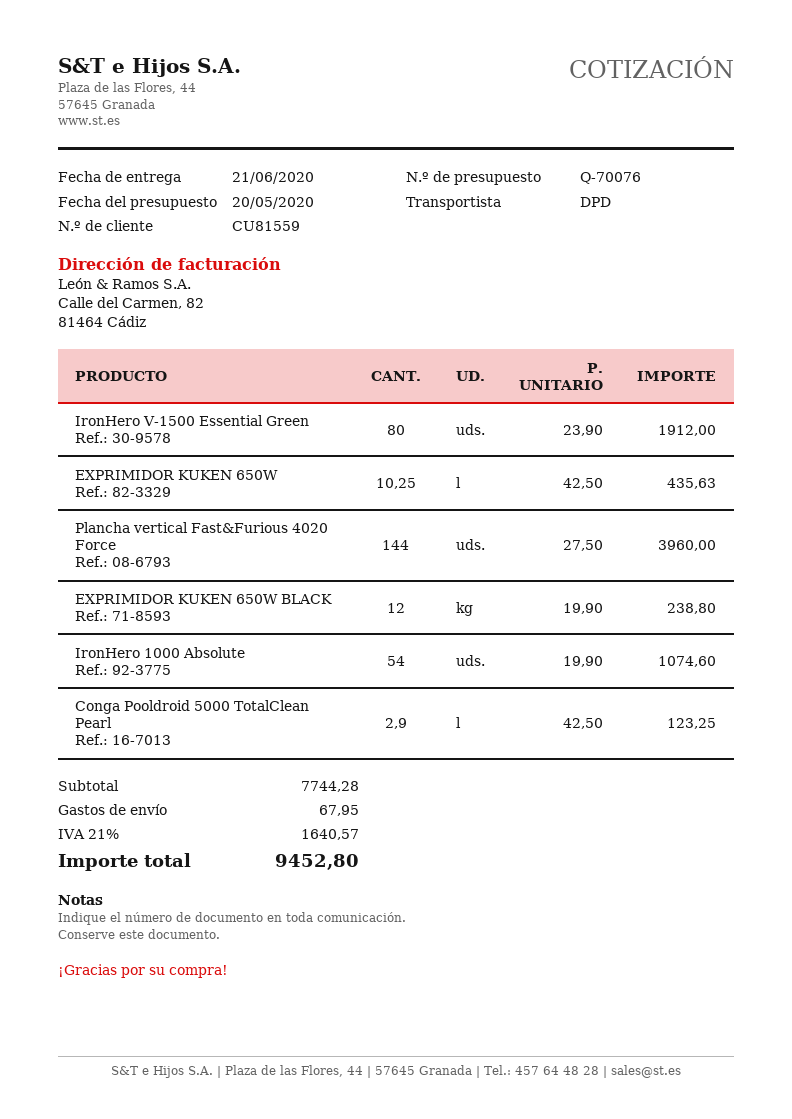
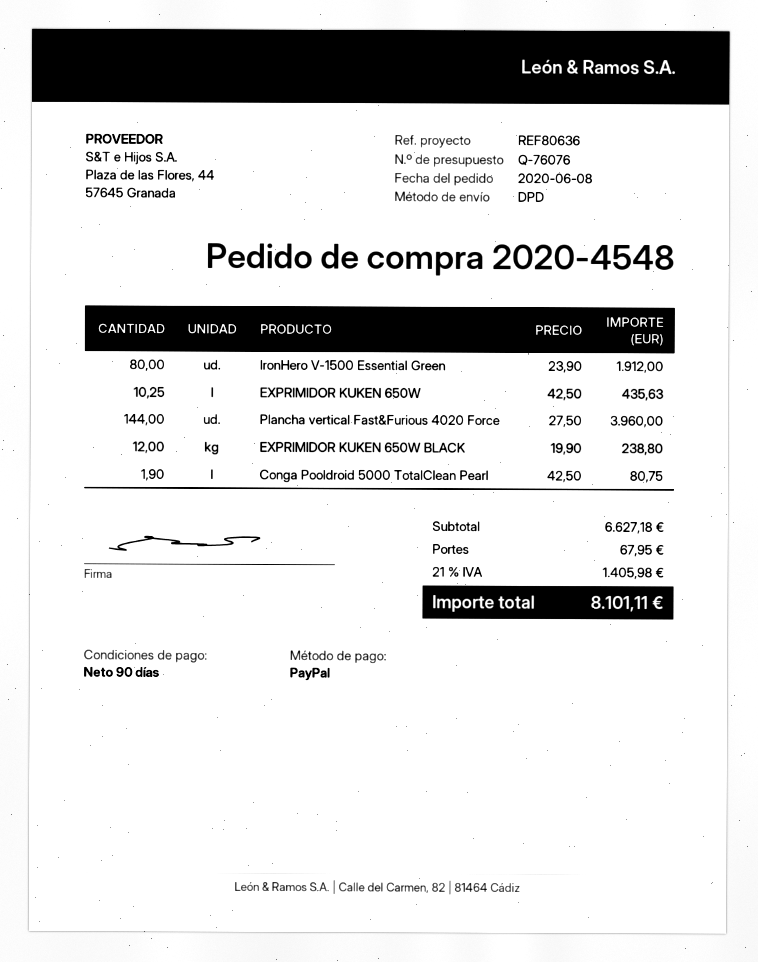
quote number: Q-70076 -> Q-76076
IronHero 1000 Absolute: 54 x 19.90 = 1074.60 -> none
Conga Pooldroid 5000 TotalClean Pearl: 2.9 x 42.50 = 123.25 -> 1.9 x 42.50 = 80.75
subtotal: 7744.28 -> 6627.18
tax: 21% = 1640.57 -> 21% = 1405.98
total: 9452.80 -> 8101.11

